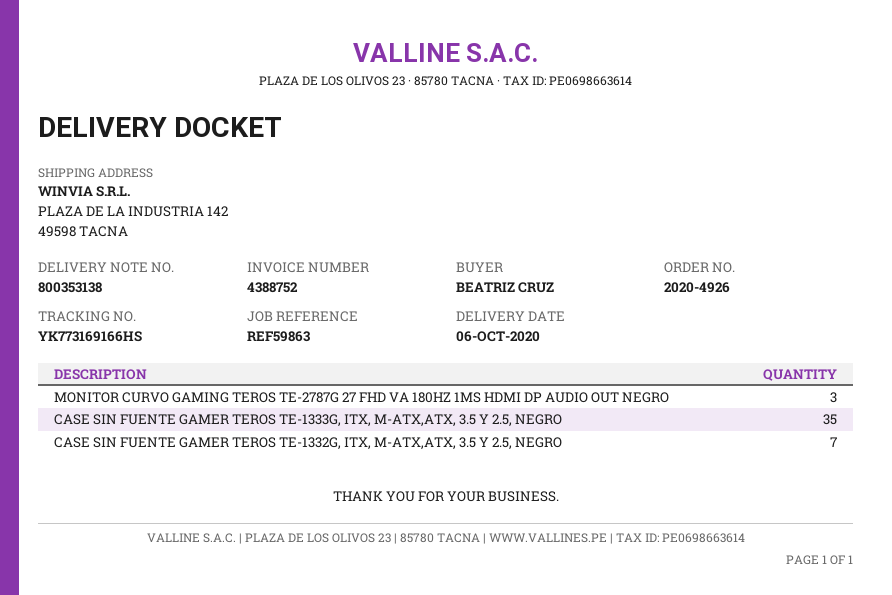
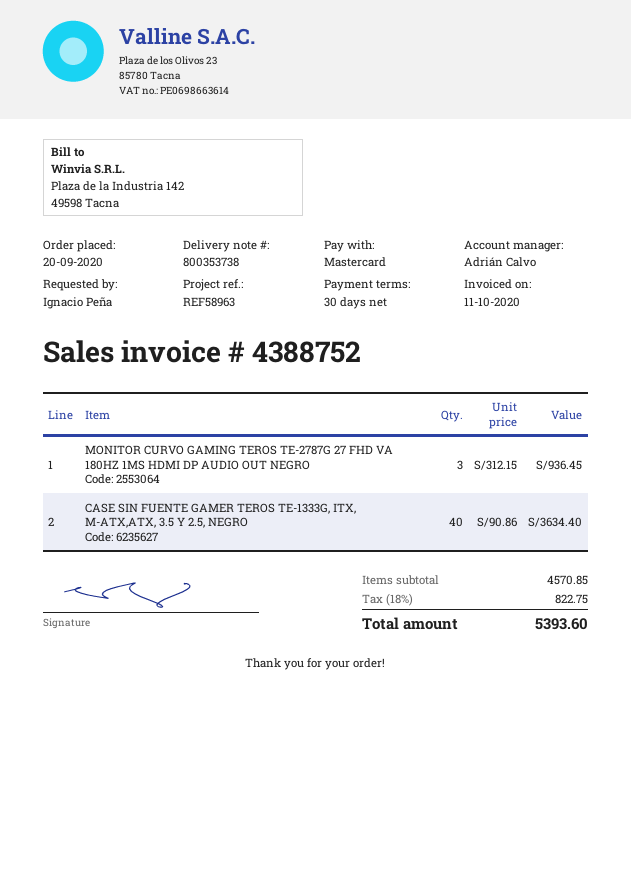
delivery note number: 800353138 -> 800353738
reference: REF59863 -> REF58963
ordered by: BEATRIZ CRUZ -> Ignacio Peña
CASE SIN FUENTE GAMER TEROS TE-1333G, ITX, M-ATX,ATX, 3.5 Y 2.5, NEGRO: 35 -> 40
CASE SIN FUENTE GAMER TEROS TE-1332G, ITX, M-ATX,ATX, 3.5 Y 2.5, NEGRO: 7 -> none

